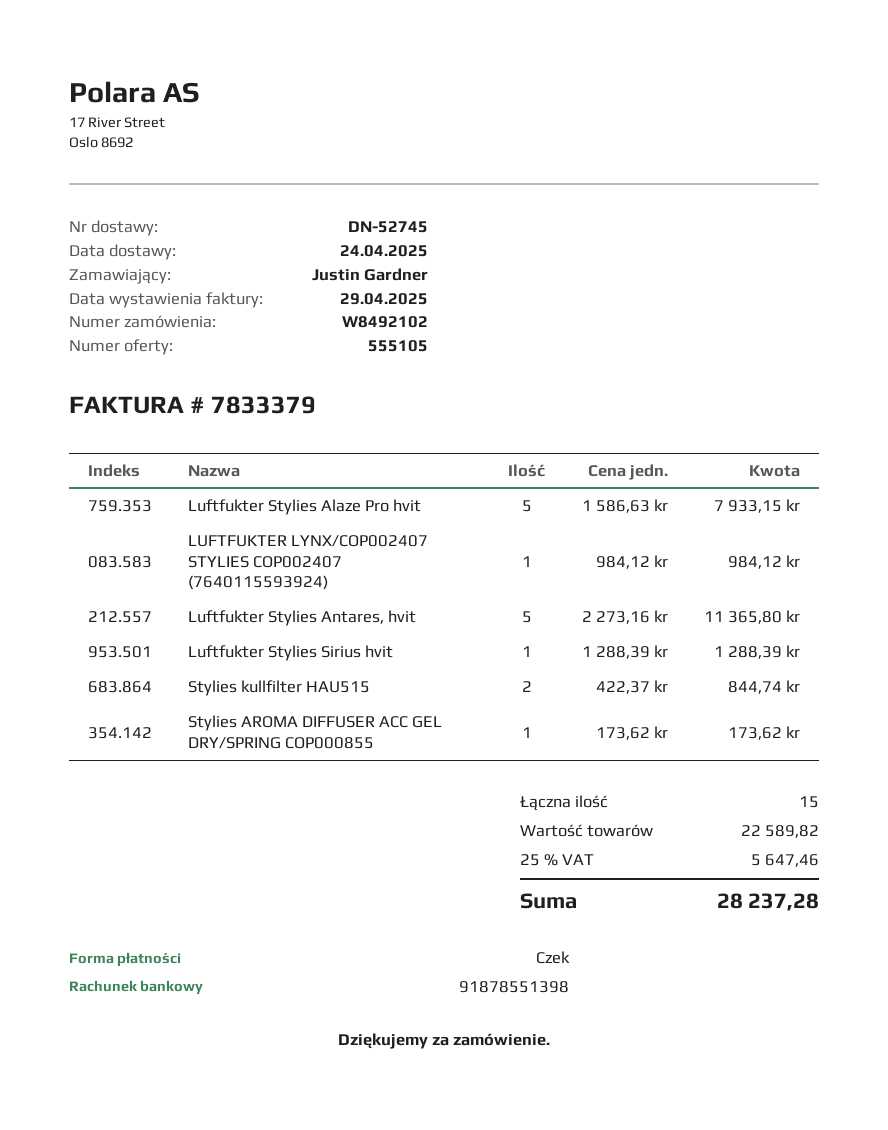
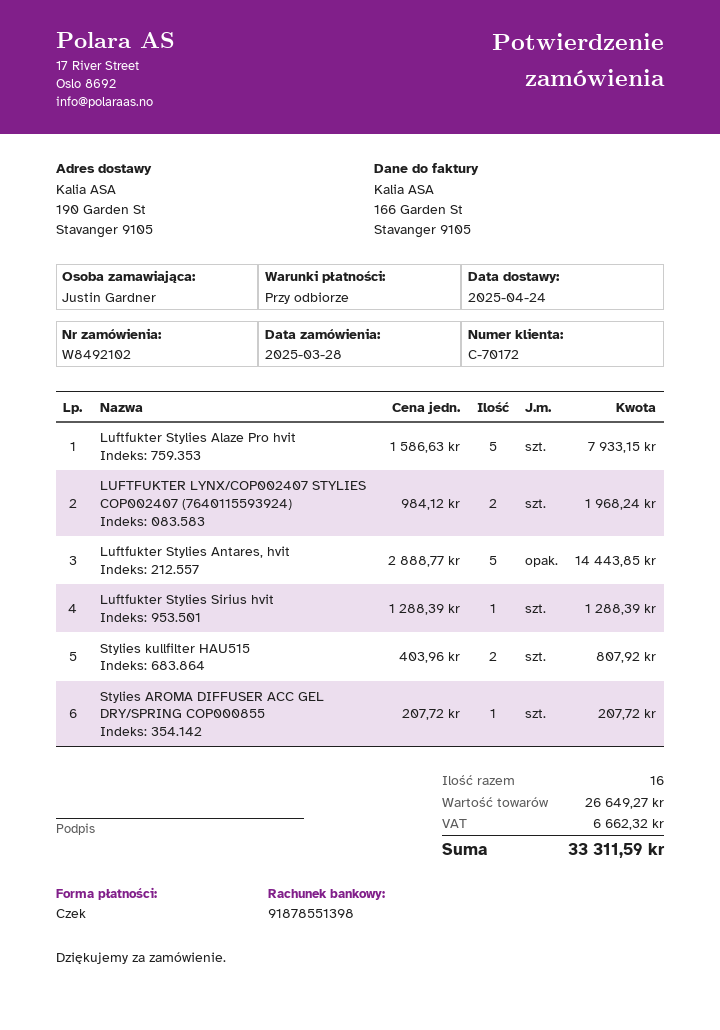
LUFTFUKTER LYNX/COP002407 STYLIES COP002407 (7640115593924): 1 x 984.12 = 984.12 -> 2 x 984.12 = 1968.24
Luftfukter Stylies Antares, hvit: 5 x 2273.16 = 11365.80 -> 5 x 2888.77 = 14443.85
Stylies kullfilter HAU515: 2 x 422.37 = 844.74 -> 2 x 403.96 = 807.92
Stylies AROMA DIFFUSER ACC GEL DRY/SPRING COP000855: 1 x 173.62 = 173.62 -> 1 x 207.72 = 207.72
total quantity: 15 -> 16
subtotal: 22589.82 -> 26649.27
tax: 5647.46 -> 6662.32
total: 28237.28 -> 33311.59

